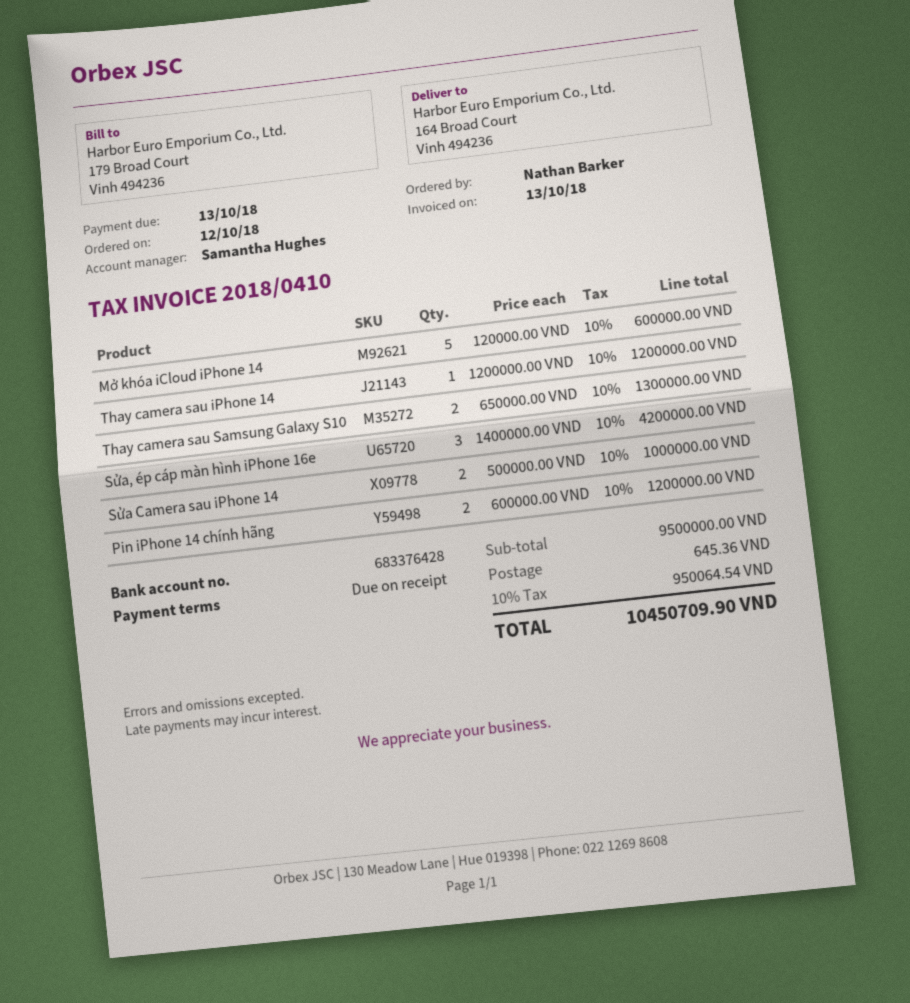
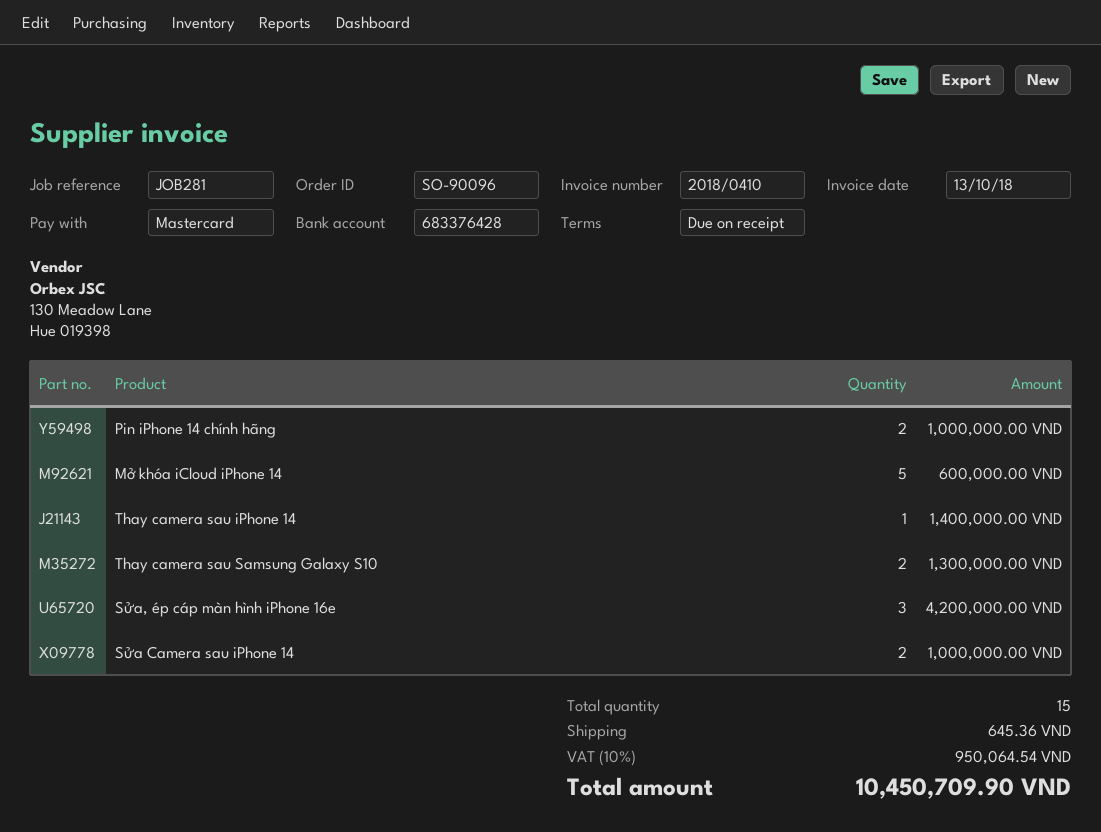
Thay camera sau iPhone 14: 1 for 1200000.00 -> 1 for 1400000.00
Pin iPhone 14 chính hãng: 2 for 1200000.00 -> 2 for 1000000.00

